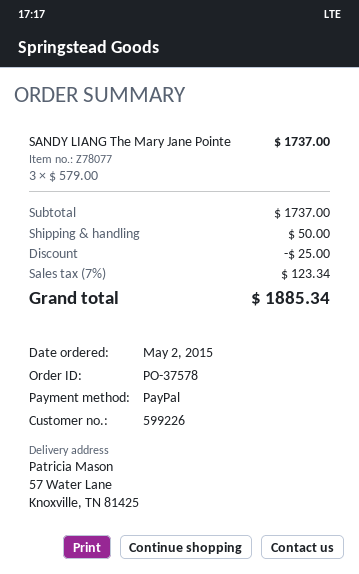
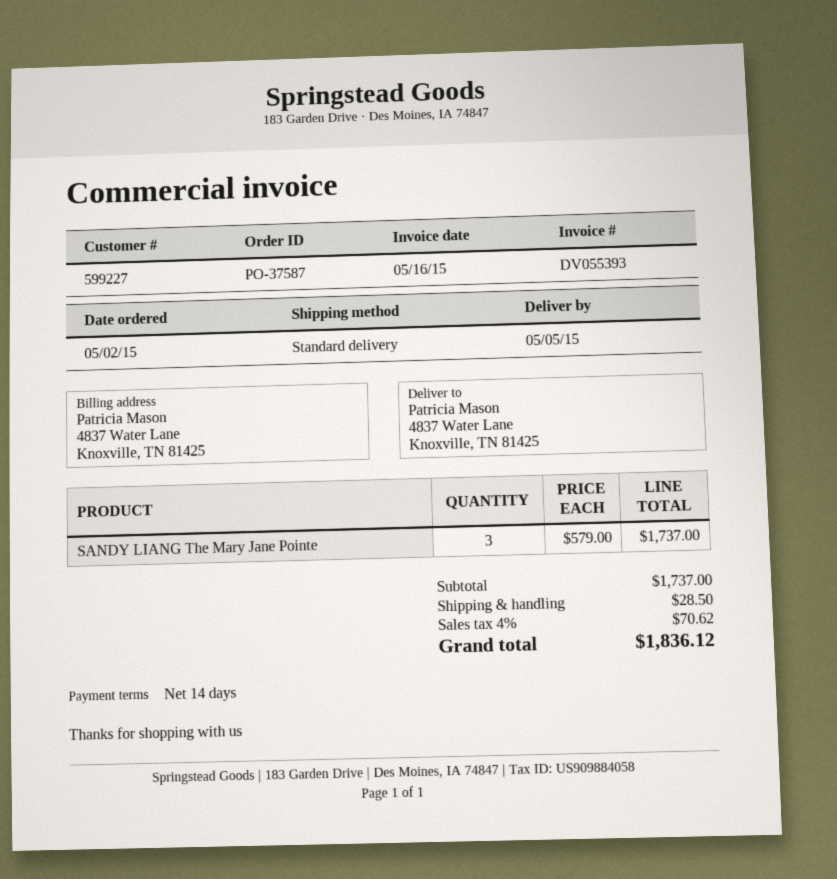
order number: PO-37578 -> PO-37587
customer number: 599226 -> 599227
ship to: 57 Water Lane, Knoxville, TN 81425 -> 4837 Water Lane, Knoxville, TN 81425
discount: 25.00 -> none
shipping: 50.00 -> 28.50
tax: 7% = 123.34 -> 4% = 70.62
total: 1885.34 -> 1836.12

